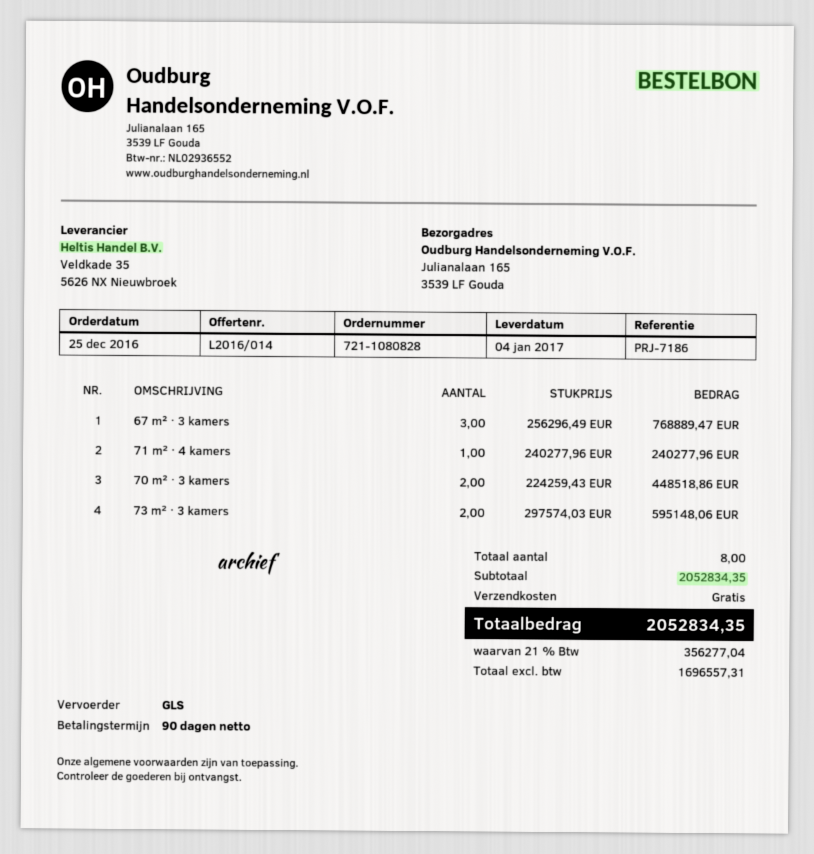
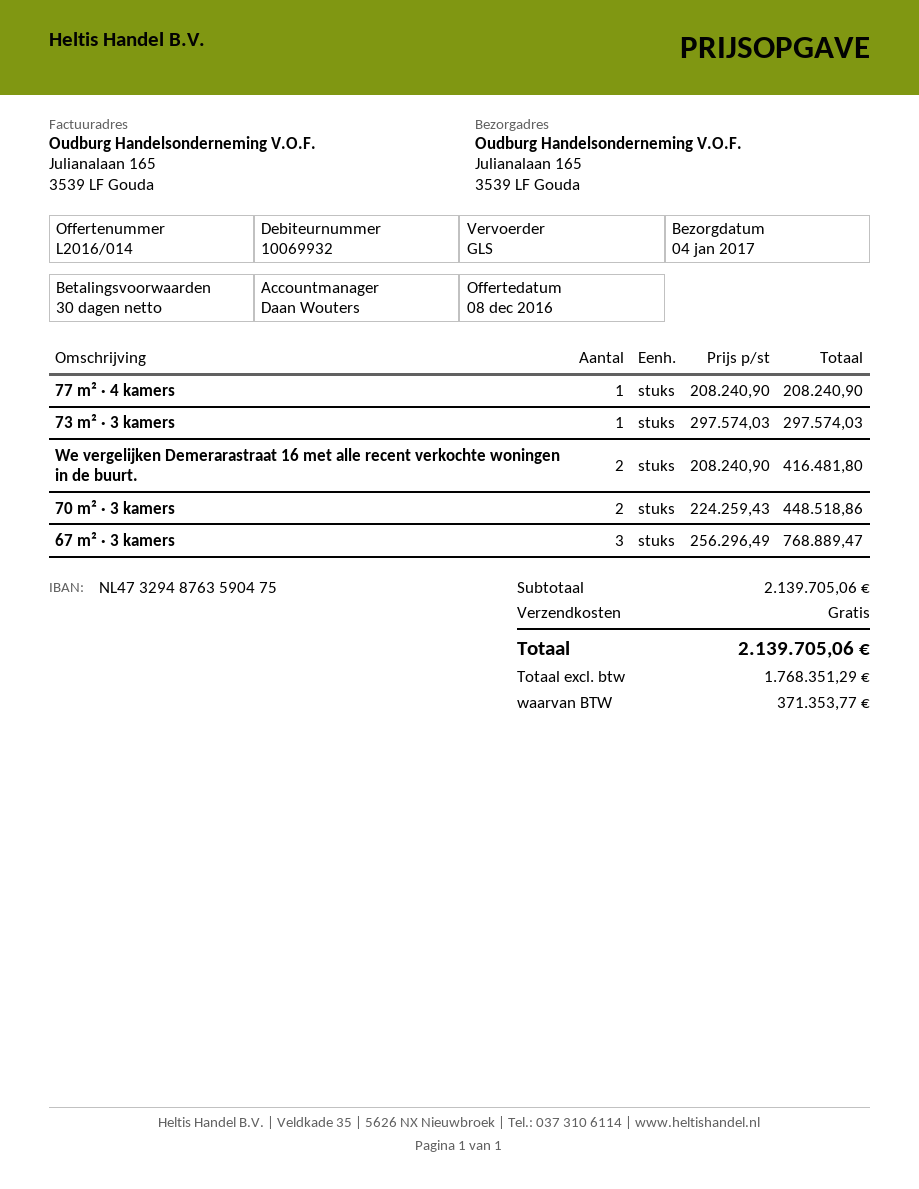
payment terms: 90 days -> 30 days
71 m² · 4 kamers: 1 x 240277.96 = 240277.96 -> none
73 m² · 3 kamers: 2 x 297574.03 = 595148.06 -> 1 x 297574.03 = 297574.03
77 m² · 4 kamers: none -> 1 x 208240.90 = 208240.90
We vergelijken Demerarastraat 16 met alle recent verkochte woningen in de buurt.: none -> 2 x 208240.90 = 416481.80
subtotal: 2052834.35 -> 2139705.06
net: 1696557.31 -> 1768351.29
tax: 356277.04 -> 371353.77
total: 2052834.35 -> 2139705.06

